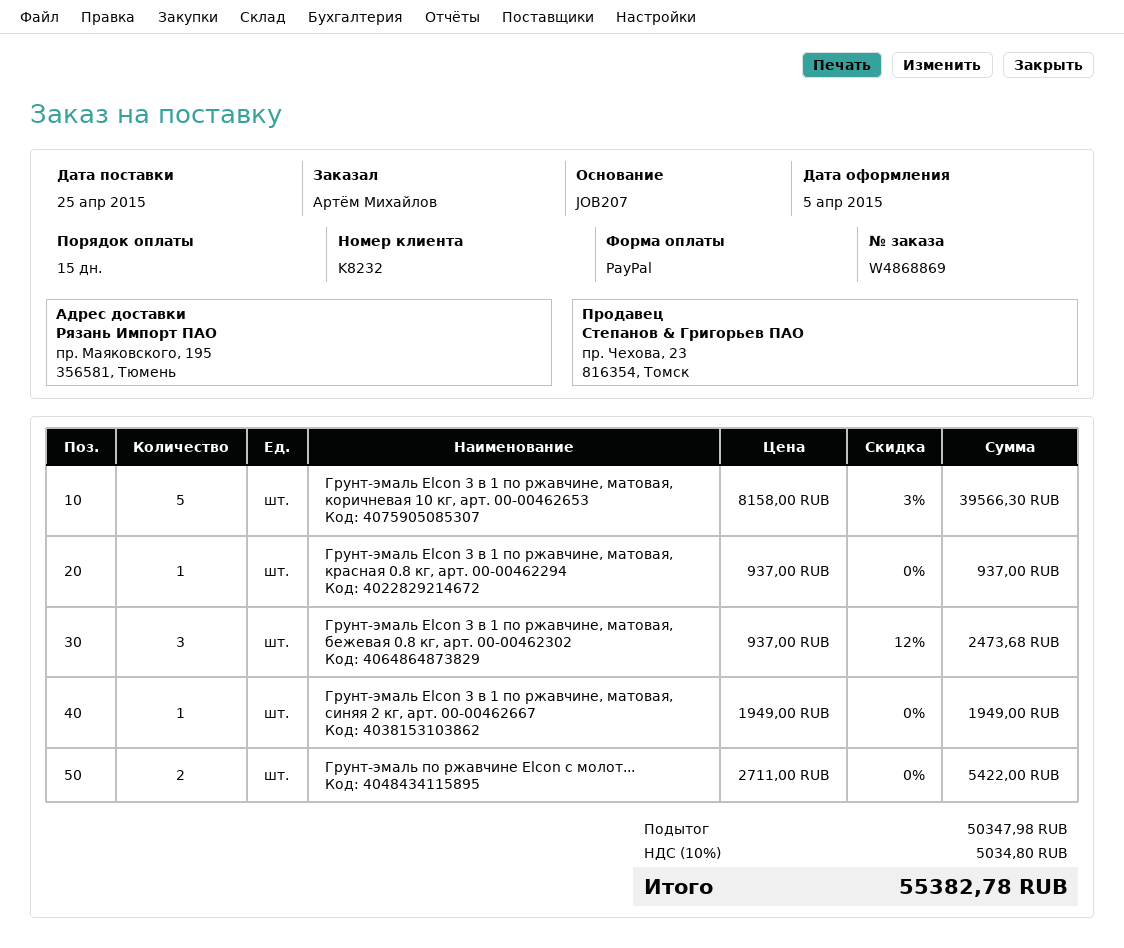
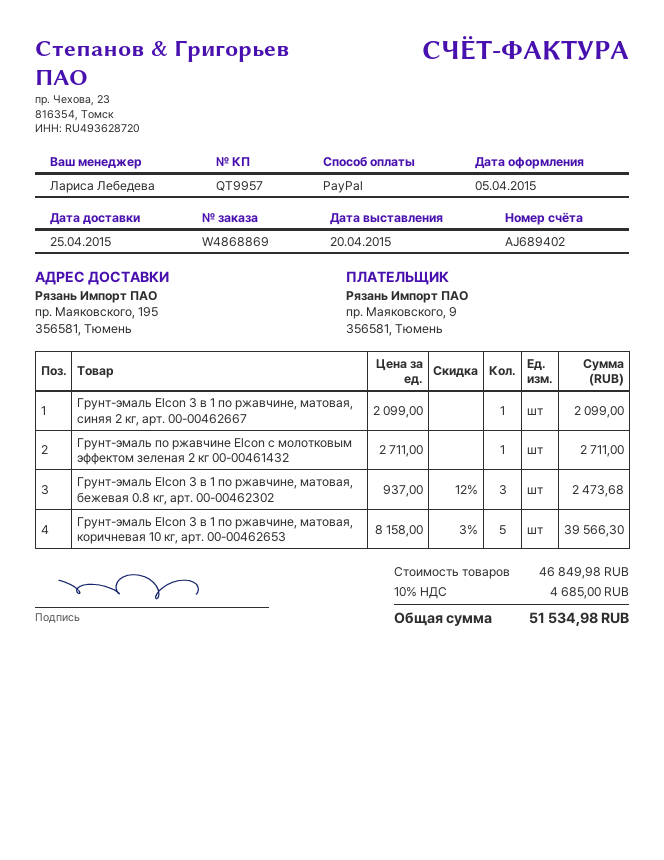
Грунт-эмаль Elcon 3 в 1 по ржавчине, матовая, красная 0.8 кг, арт. 00-00462294: 1 x 937.00 = 937.00 -> none
Грунт-эмаль Elcon 3 в 1 по ржавчине, матовая, синяя 2 кг, арт. 00-00462667: 1 x 1949.00 = 1949.00 -> 1 x 2099.00 = 2099.00
Грунт-эмаль по ржавчине Elcon с молот...: 2 x 2711.00 = 5422.00 -> 1 x 2711.00 = 2711.00
subtotal: 50347.98 -> 46849.98
tax: 10% = 5034.80 -> 10% = 4685.00
total: 55382.78 -> 51534.98

